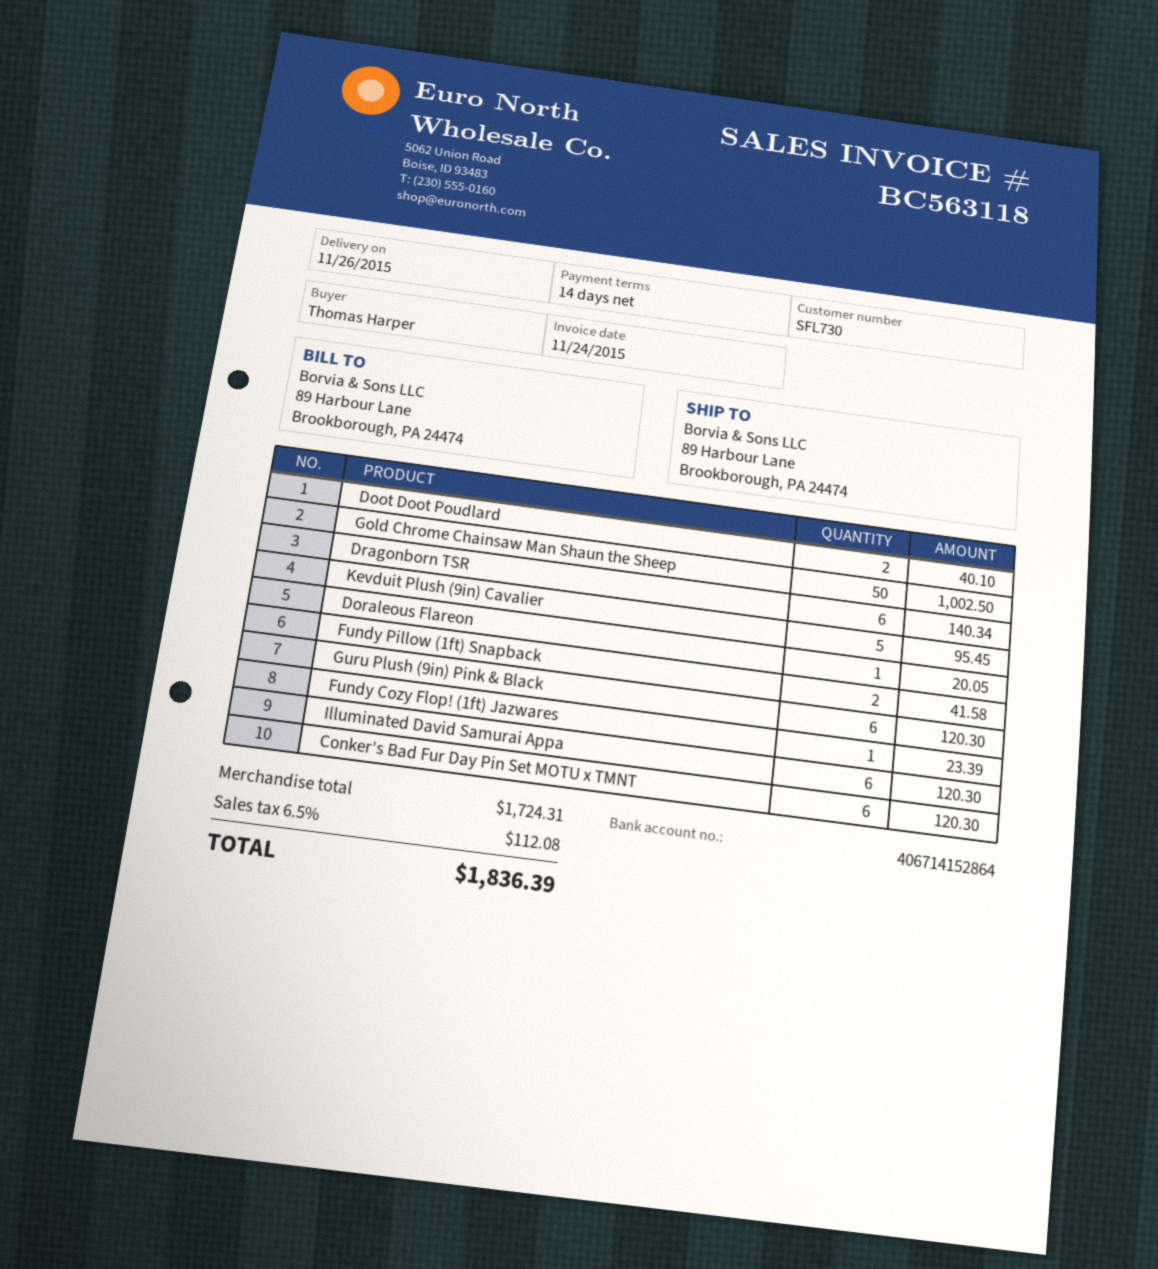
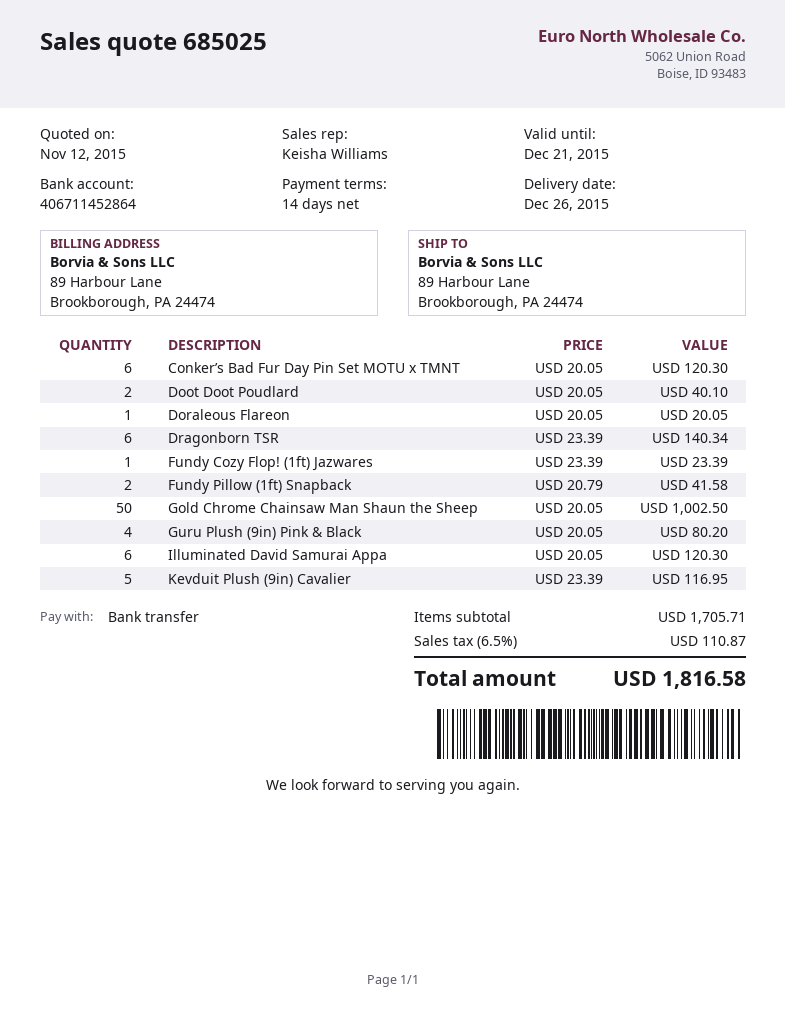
delivery date: 2015-11-26 -> 2015-12-26
bank account: 406714152864 -> 406711452864
Kevduit Plush (9in) Cavalier: 5 for 95.45 -> 5 for 116.95
Guru Plush (9in) Pink & Black: 6 for 120.30 -> 4 for 80.20
subtotal: 1724.31 -> 1705.71
tax: 6.5% = 112.08 -> 6.5% = 110.87
total: 1836.39 -> 1816.58

